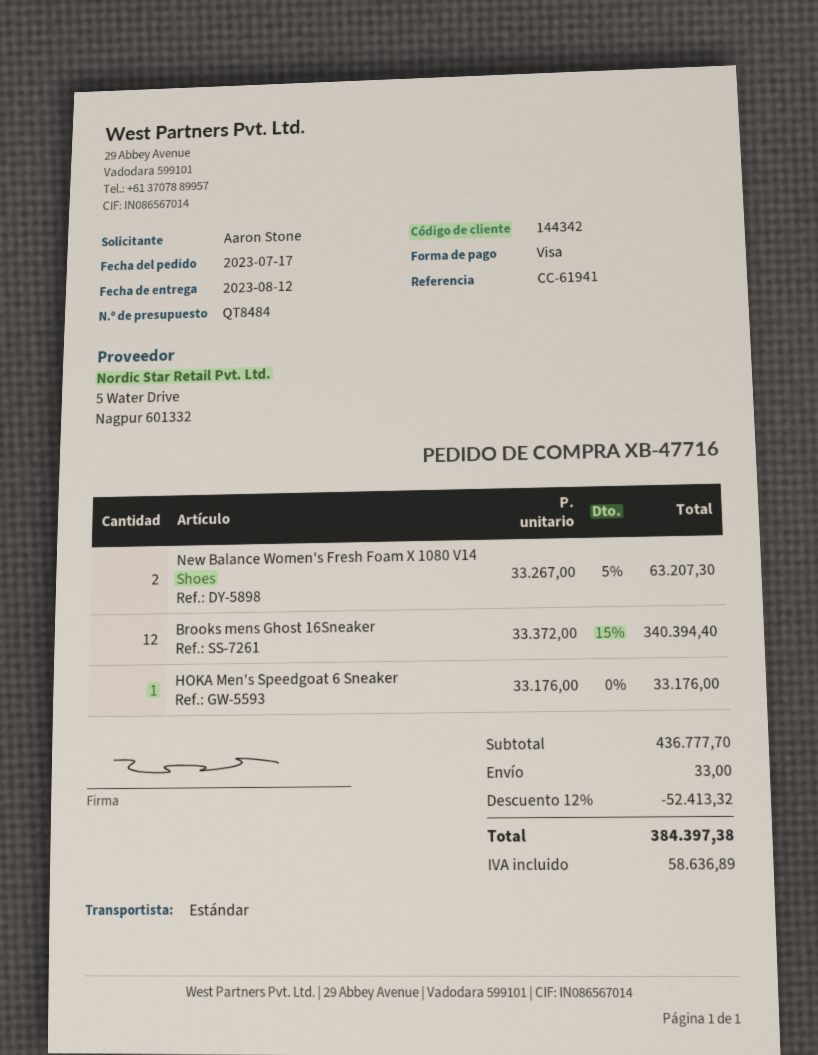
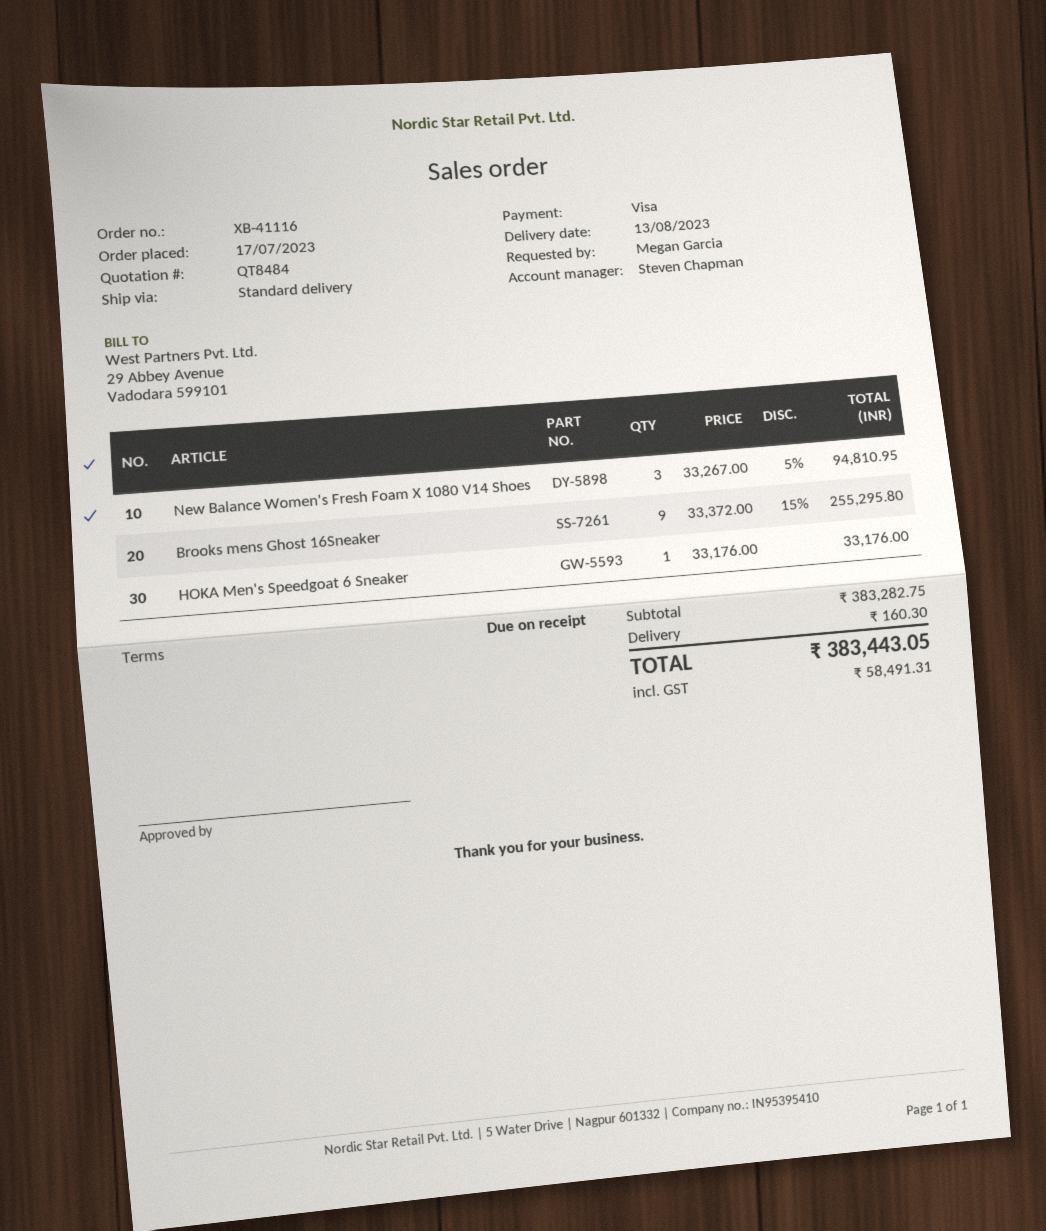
order number: XB-47716 -> XB-41116
delivery date: 2023-08-12 -> 2023-08-13
ordered by: Aaron Stone -> Megan Garcia
New Balance Women's Fresh Foam X 1080 V14 Shoes: 2 x 33267.00 - 5% = 63207.30 -> 3 x 33267.00 - 5% = 94810.95
Brooks mens Ghost 16Sneaker: 12 x 33372.00 - 15% = 340394.40 -> 9 x 33372.00 - 15% = 255295.80
subtotal: 436777.70 -> 383282.75
discount: 12% = 52413.32 -> none
shipping: 33.00 -> 160.30
tax: 58636.89 -> 58491.31
total: 384397.38 -> 383443.05

